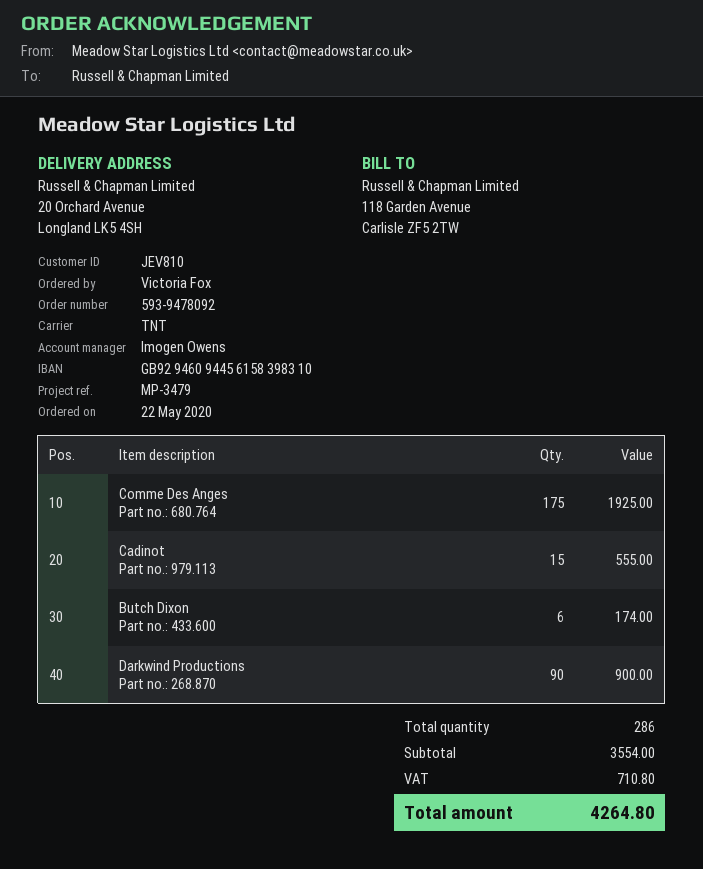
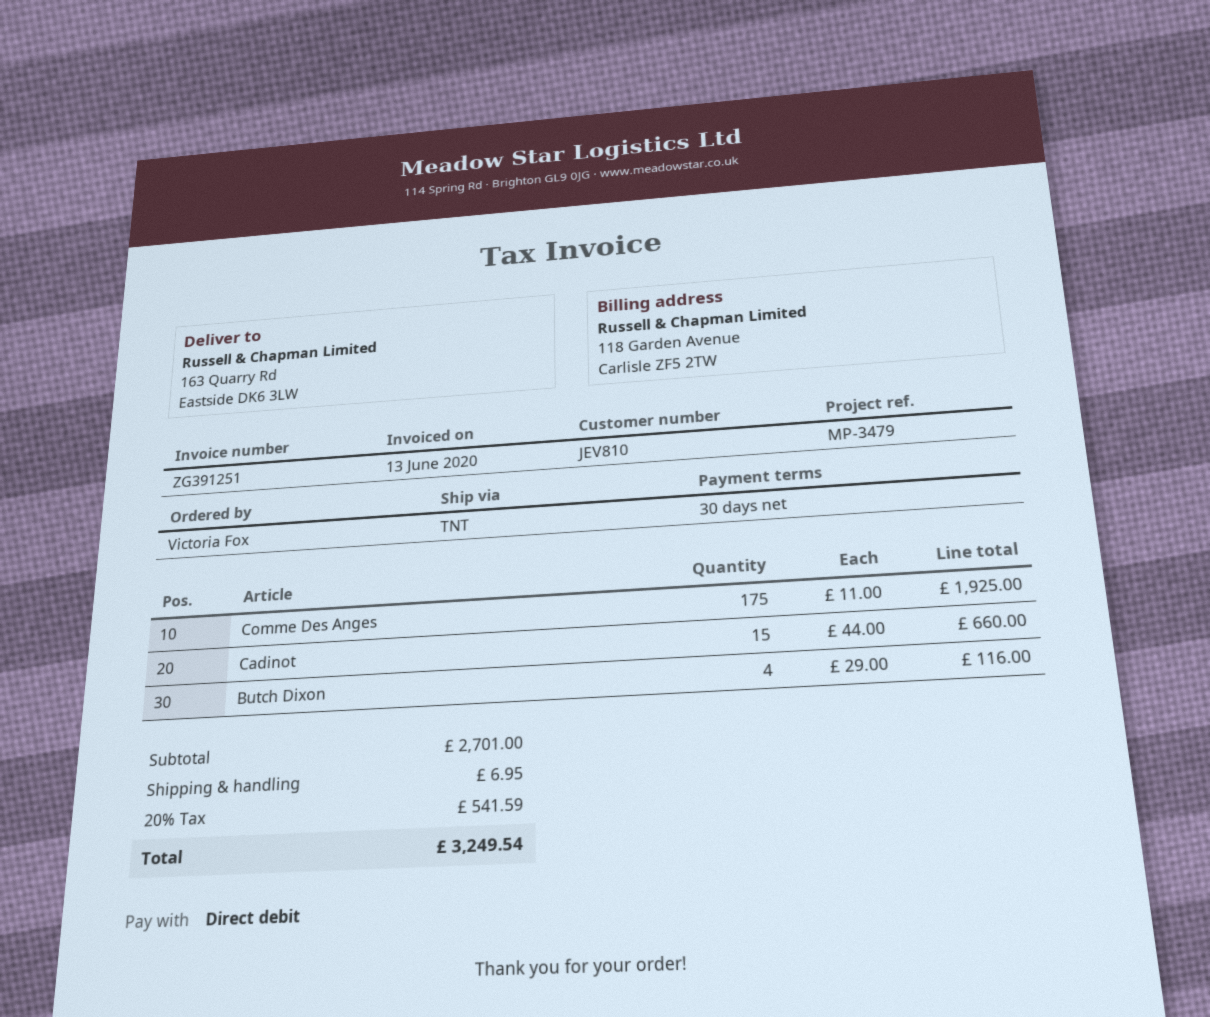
ship to: 20 Orchard Avenue, Longland LK5 4SH -> 163 Quarry Rd, Eastside DK6 3LW
Cadinot: 15 for 555.00 -> 15 for 660.00
Butch Dixon: 6 for 174.00 -> 4 for 116.00
Darkwind Productions: 90 for 900.00 -> none
subtotal: 3554.00 -> 2701.00
shipping: none -> 6.95
tax: 710.80 -> 541.59
total: 4264.80 -> 3249.54

